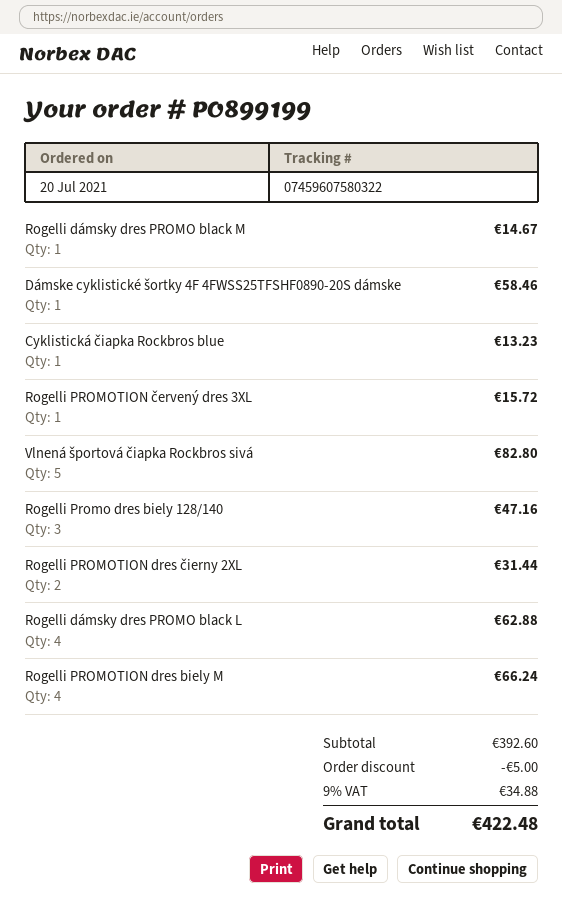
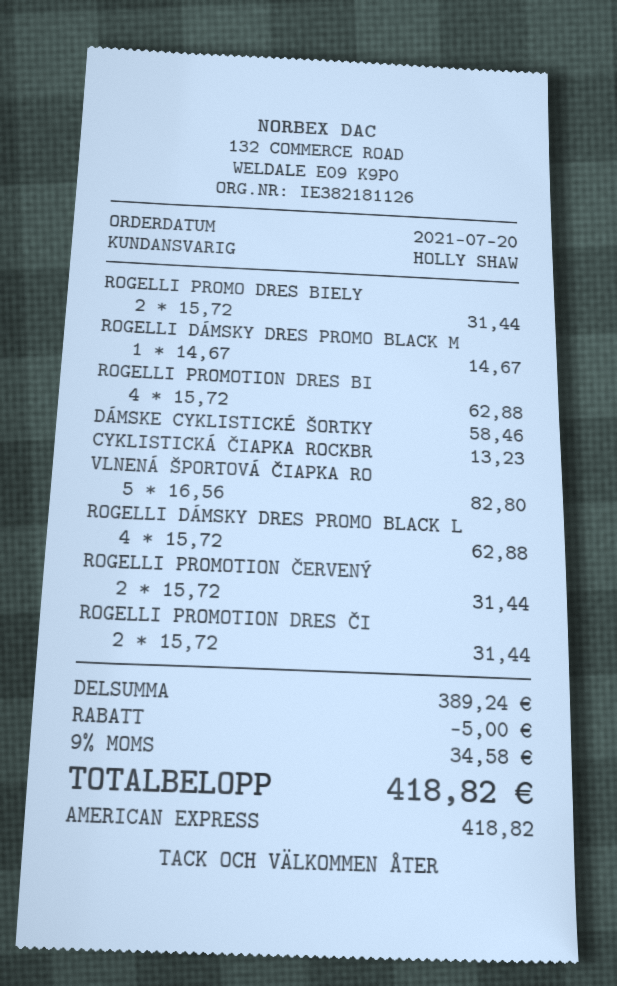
Rogelli PROMOTION červený dres 3XL: 1 for 15.72 -> 2 for 31.44
Rogelli Promo dres biely 128/140: 3 for 47.16 -> 2 for 31.44
Rogelli PROMOTION dres biely M: 4 for 66.24 -> 4 for 62.88
subtotal: 392.60 -> 389.24
tax: 9% = 34.88 -> 9% = 34.58
total: 422.48 -> 418.82

